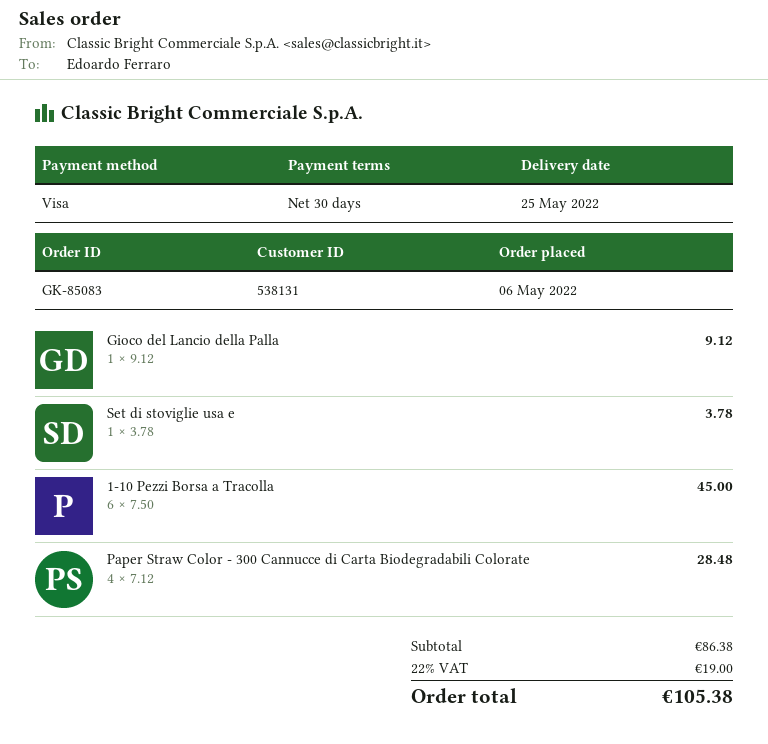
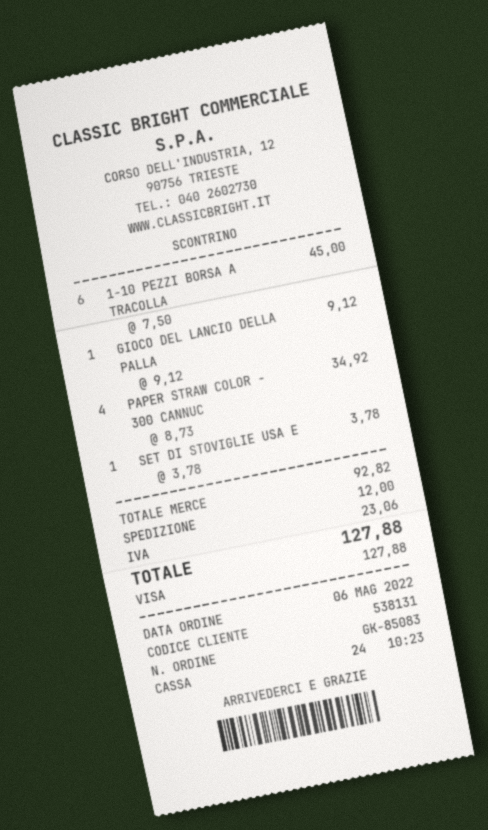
Paper Straw Color - 300 Cannucce di Carta Biodegradabili Colorate: 4 x 7.12 = 28.48 -> 4 x 8.73 = 34.92
subtotal: 86.38 -> 92.82
shipping: none -> 12.00
tax: 19.00 -> 23.06
total: 105.38 -> 127.88

